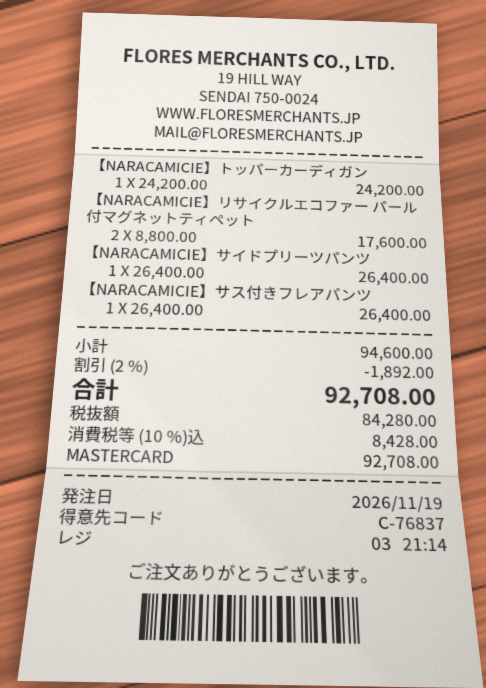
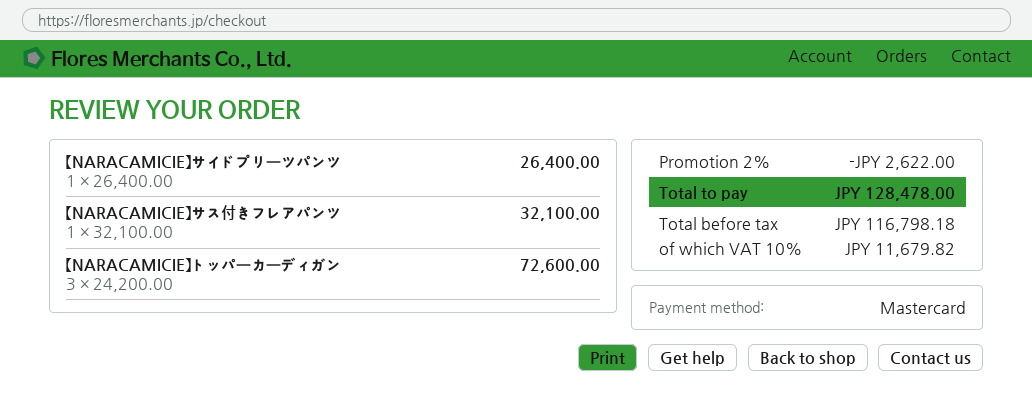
【NARACAMICIE】トッパーカーディガン: 1 x 24200.00 = 24200.00 -> 3 x 24200.00 = 72600.00
【NARACAMICIE】リサイクルエコファー パール付マグネットティペット: 2 x 8800.00 = 17600.00 -> none
【NARACAMICIE】サス付きフレアパンツ: 1 x 26400.00 = 26400.00 -> 1 x 32100.00 = 32100.00
discount: 2% = 1892.00 -> 2% = 2622.00
net: 84280.00 -> 116798.18
tax: 10% = 8428.00 -> 10% = 11679.82
total: 92708.00 -> 128478.00

